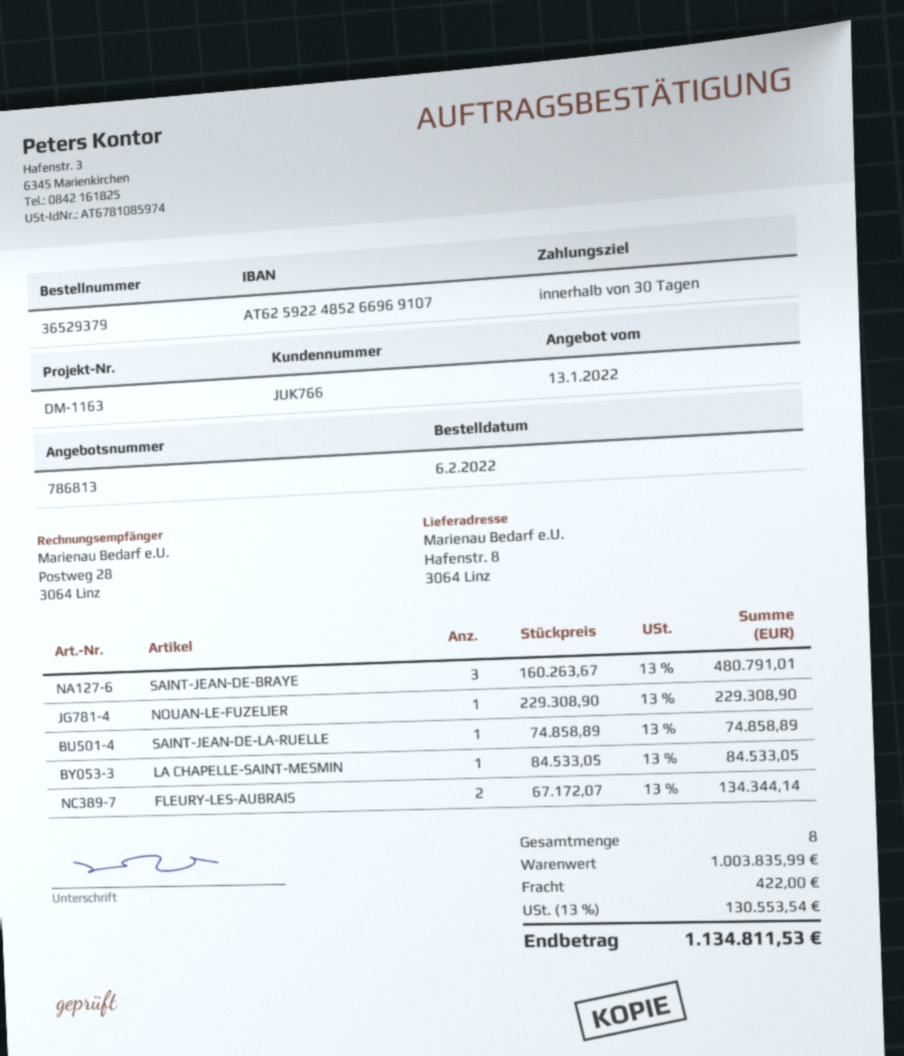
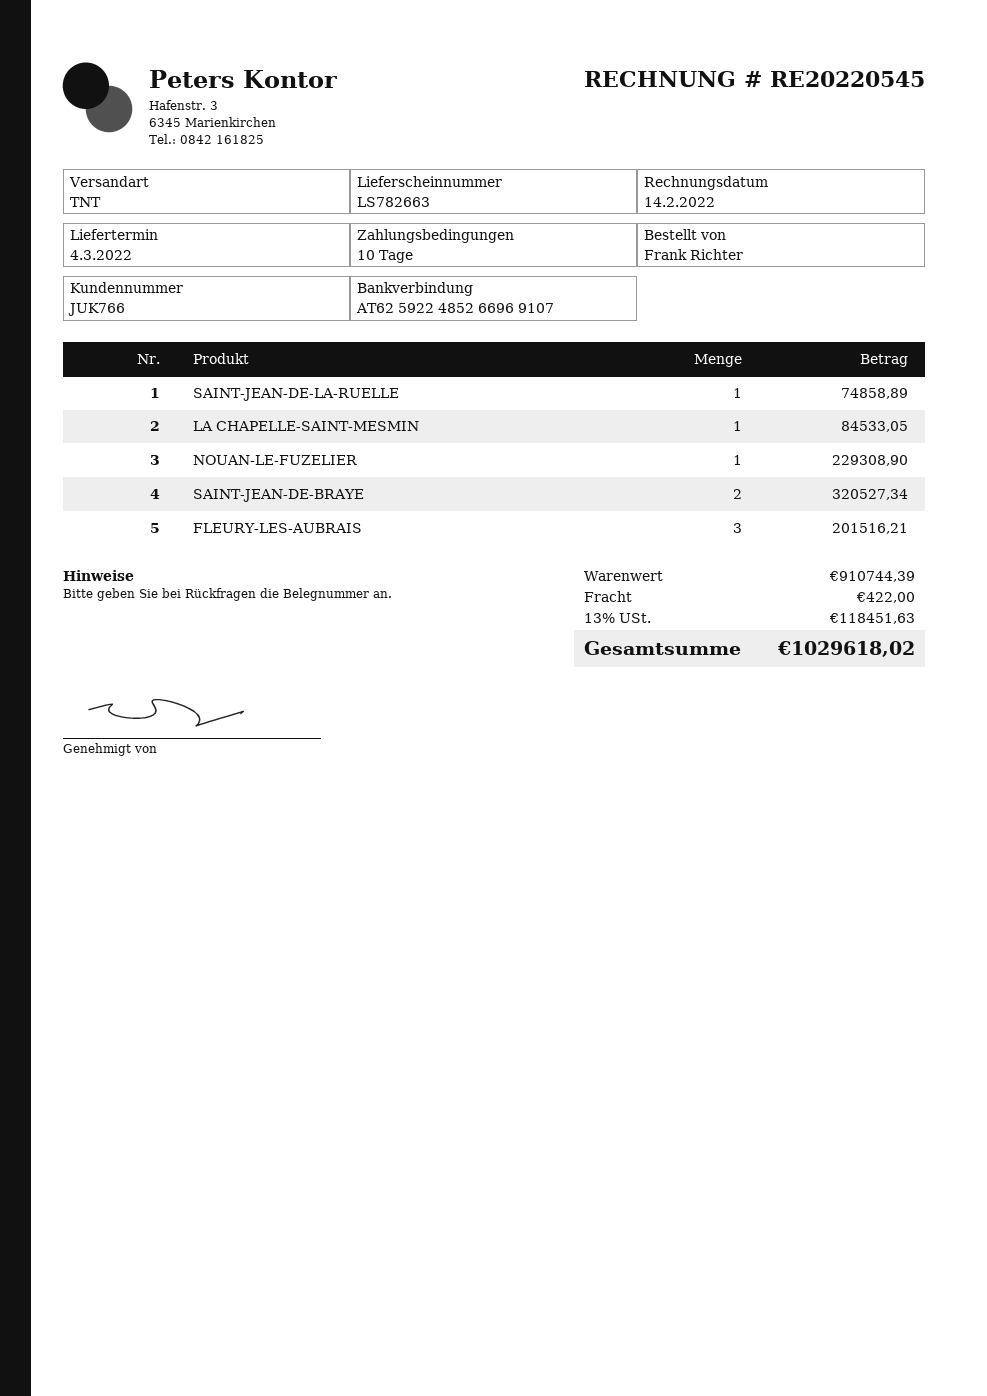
payment terms: 30 days -> 10 days
SAINT-JEAN-DE-BRAYE: 3 for 480791.01 -> 2 for 320527.34
FLEURY-LES-AUBRAIS: 2 for 134344.14 -> 3 for 201516.21
subtotal: 1003835.99 -> 910744.39
tax: 13% = 130553.54 -> 13% = 118451.63
total: 1134811.53 -> 1029618.02

